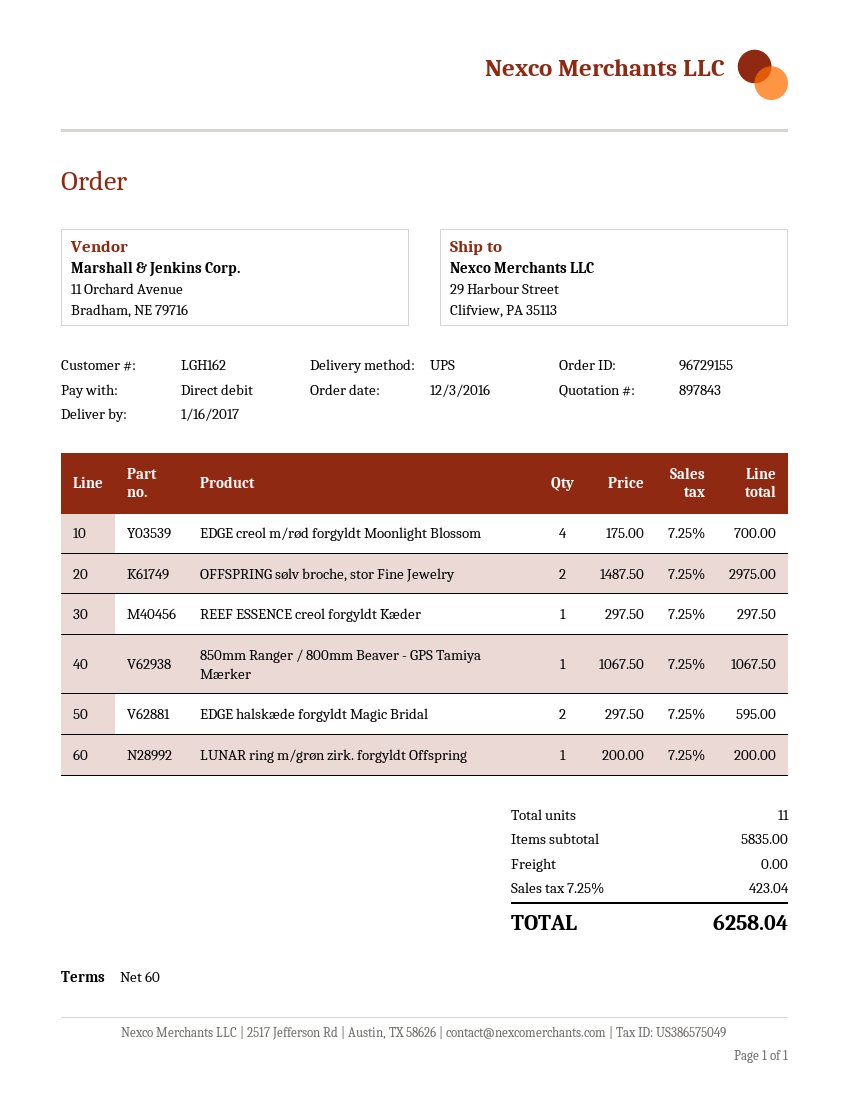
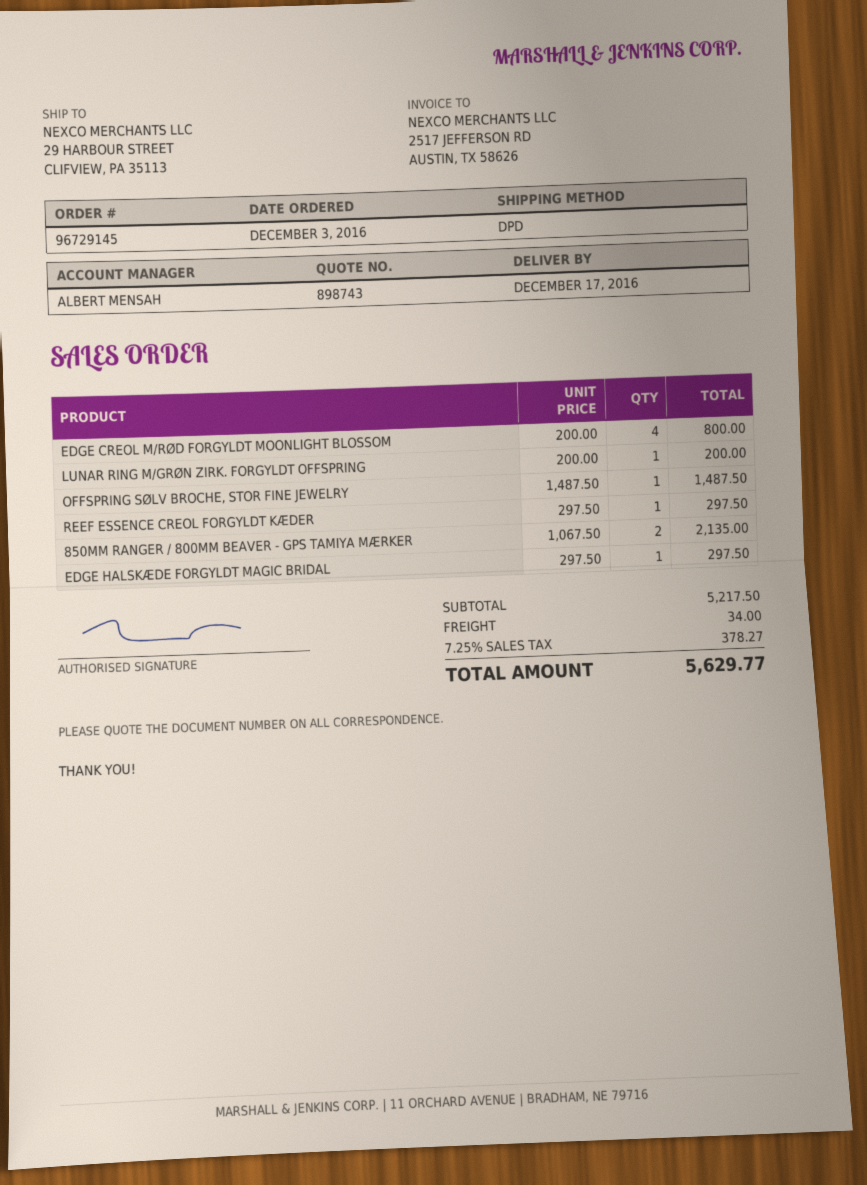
quote number: 897843 -> 898743
order number: 96729155 -> 96729145
delivery date: 2017-01-16 -> 2016-12-17
shipping method: UPS -> DPD
EDGE creol m/rød forgyldt Moonlight Blossom: 4 x 175.00 = 700.00 -> 4 x 200.00 = 800.00
OFFSPRING sølv broche, stor Fine Jewelry: 2 x 1487.50 = 2975.00 -> 1 x 1487.50 = 1487.50
850mm Ranger / 800mm Beaver - GPS Tamiya Mærker: 1 x 1067.50 = 1067.50 -> 2 x 1067.50 = 2135.00
EDGE halskæde forgyldt Magic Bridal: 2 x 297.50 = 595.00 -> 1 x 297.50 = 297.50
subtotal: 5835.00 -> 5217.50
shipping: 0.00 -> 34.00
tax: 7.25% = 423.04 -> 7.25% = 378.27
total: 6258.04 -> 5629.77

